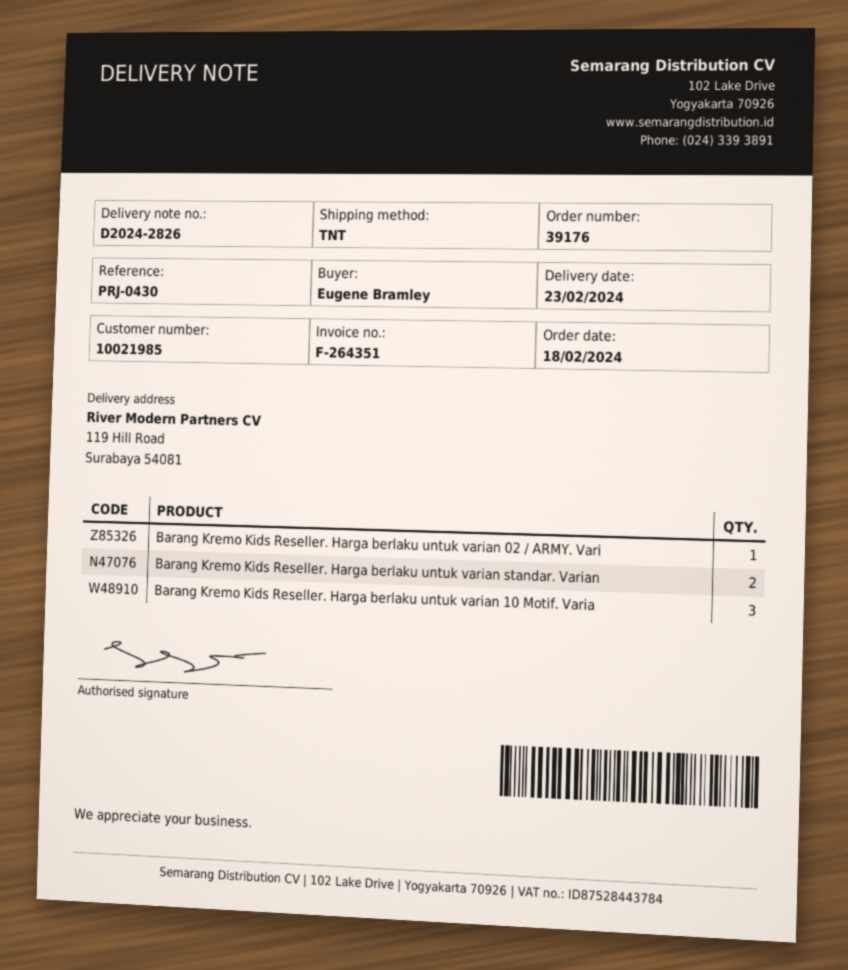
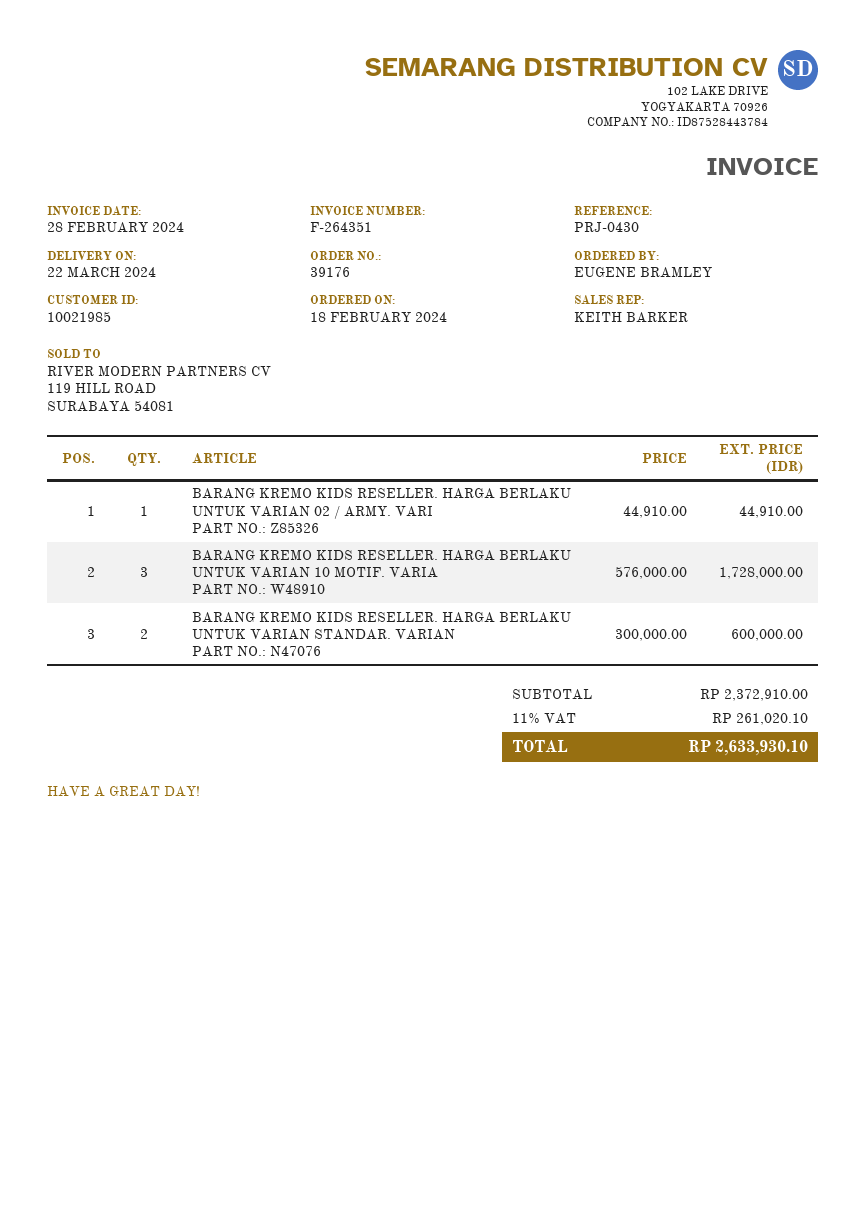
delivery date: 2024-02-23 -> 2024-03-22

